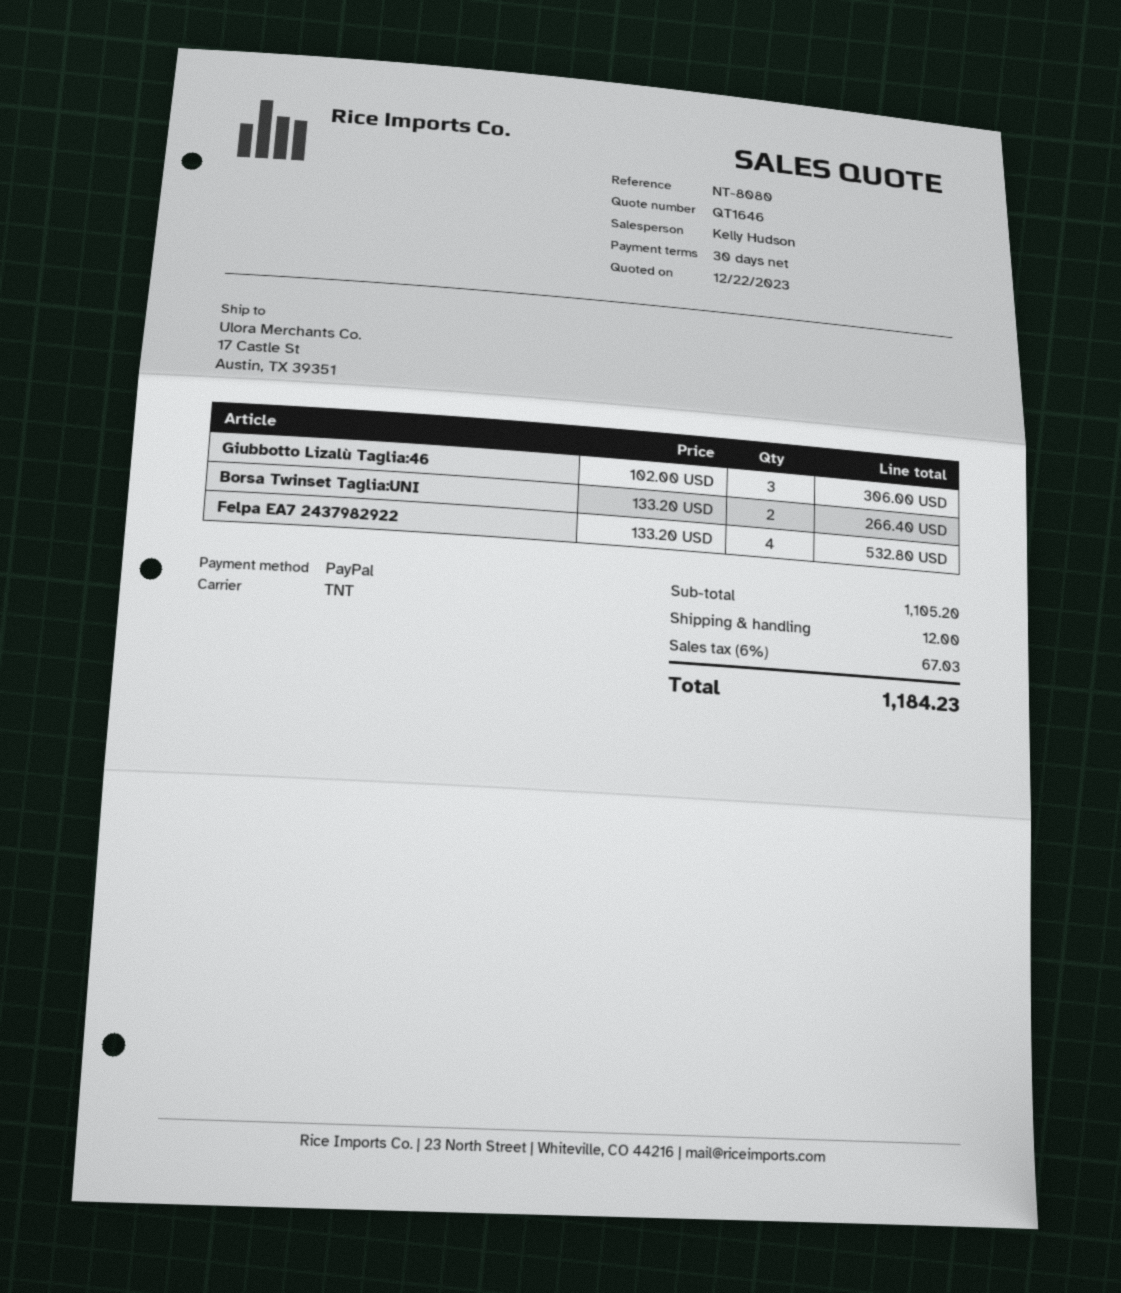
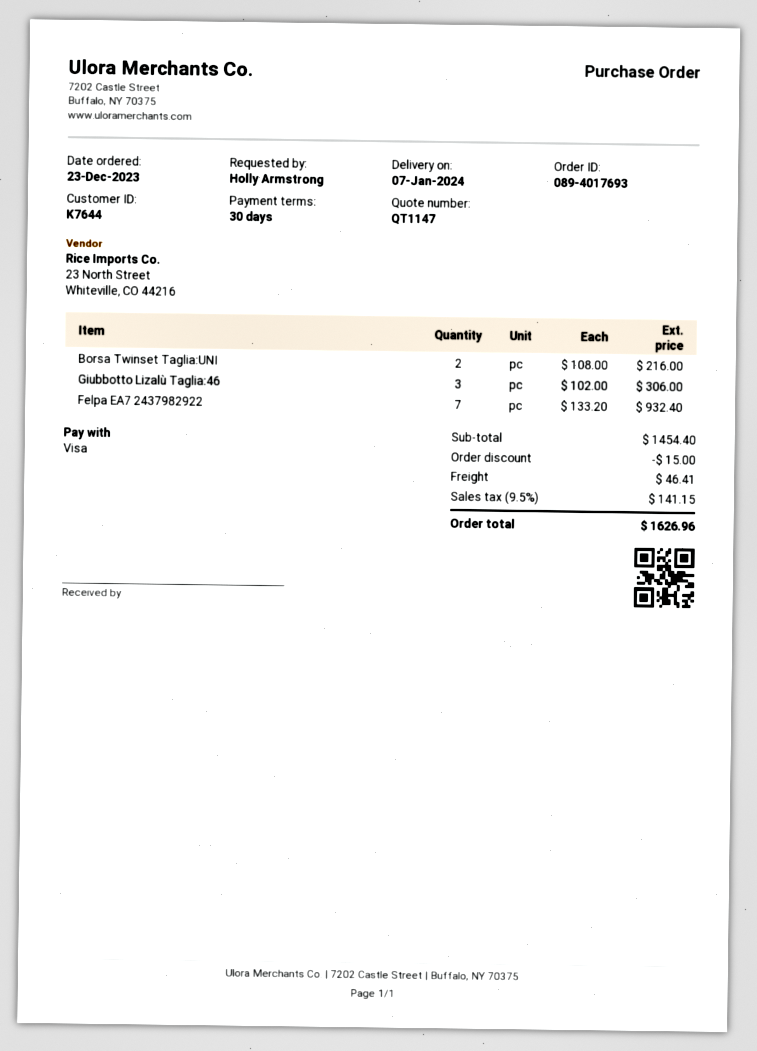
quote number: QT1646 -> QT1147
payment method: PayPal -> Visa
Borsa Twinset Taglia:UNI: 2 x 133.20 = 266.40 -> 2 x 108.00 = 216.00
Felpa EA7 2437982922: 4 x 133.20 = 532.80 -> 7 x 133.20 = 932.40
subtotal: 1105.20 -> 1454.40
discount: none -> 15.00
shipping: 12.00 -> 46.41
tax: 6% = 67.03 -> 9.5% = 141.15
total: 1184.23 -> 1626.96

